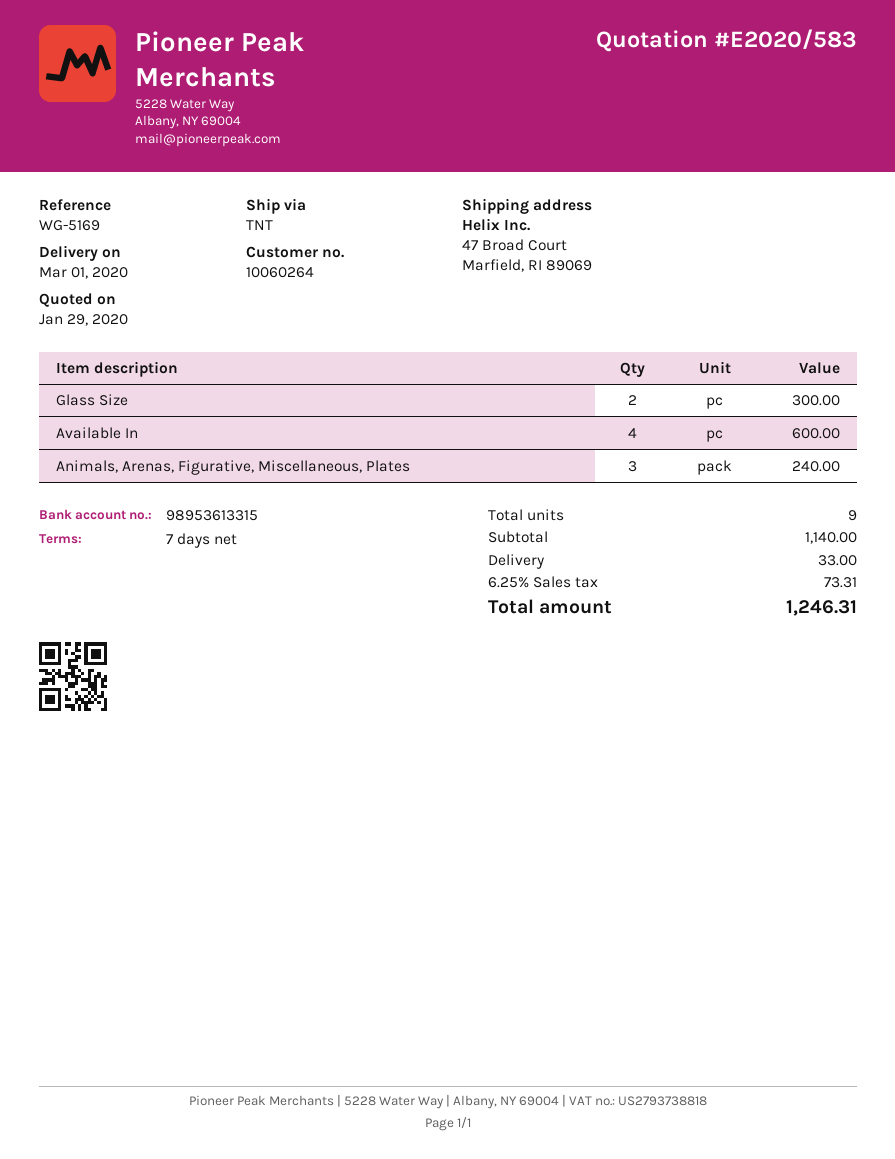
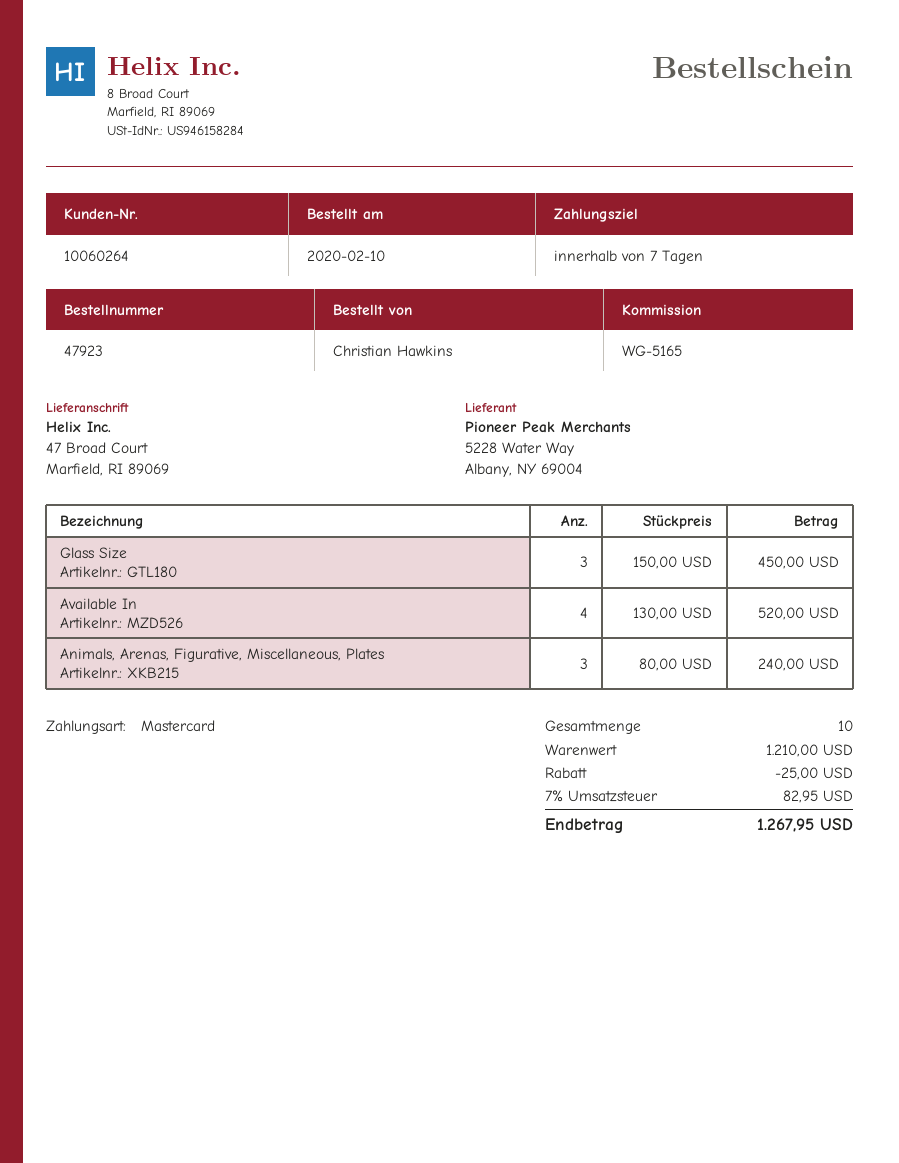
reference: WG-5169 -> WG-5165
Glass Size: 2 for 300.00 -> 3 for 450.00
Available In: 4 for 600.00 -> 4 for 520.00
total quantity: 9 -> 10
subtotal: 1140.00 -> 1210.00
discount: none -> 25.00
shipping: 33.00 -> none
tax: 6.25% = 73.31 -> 7% = 82.95
total: 1246.31 -> 1267.95

